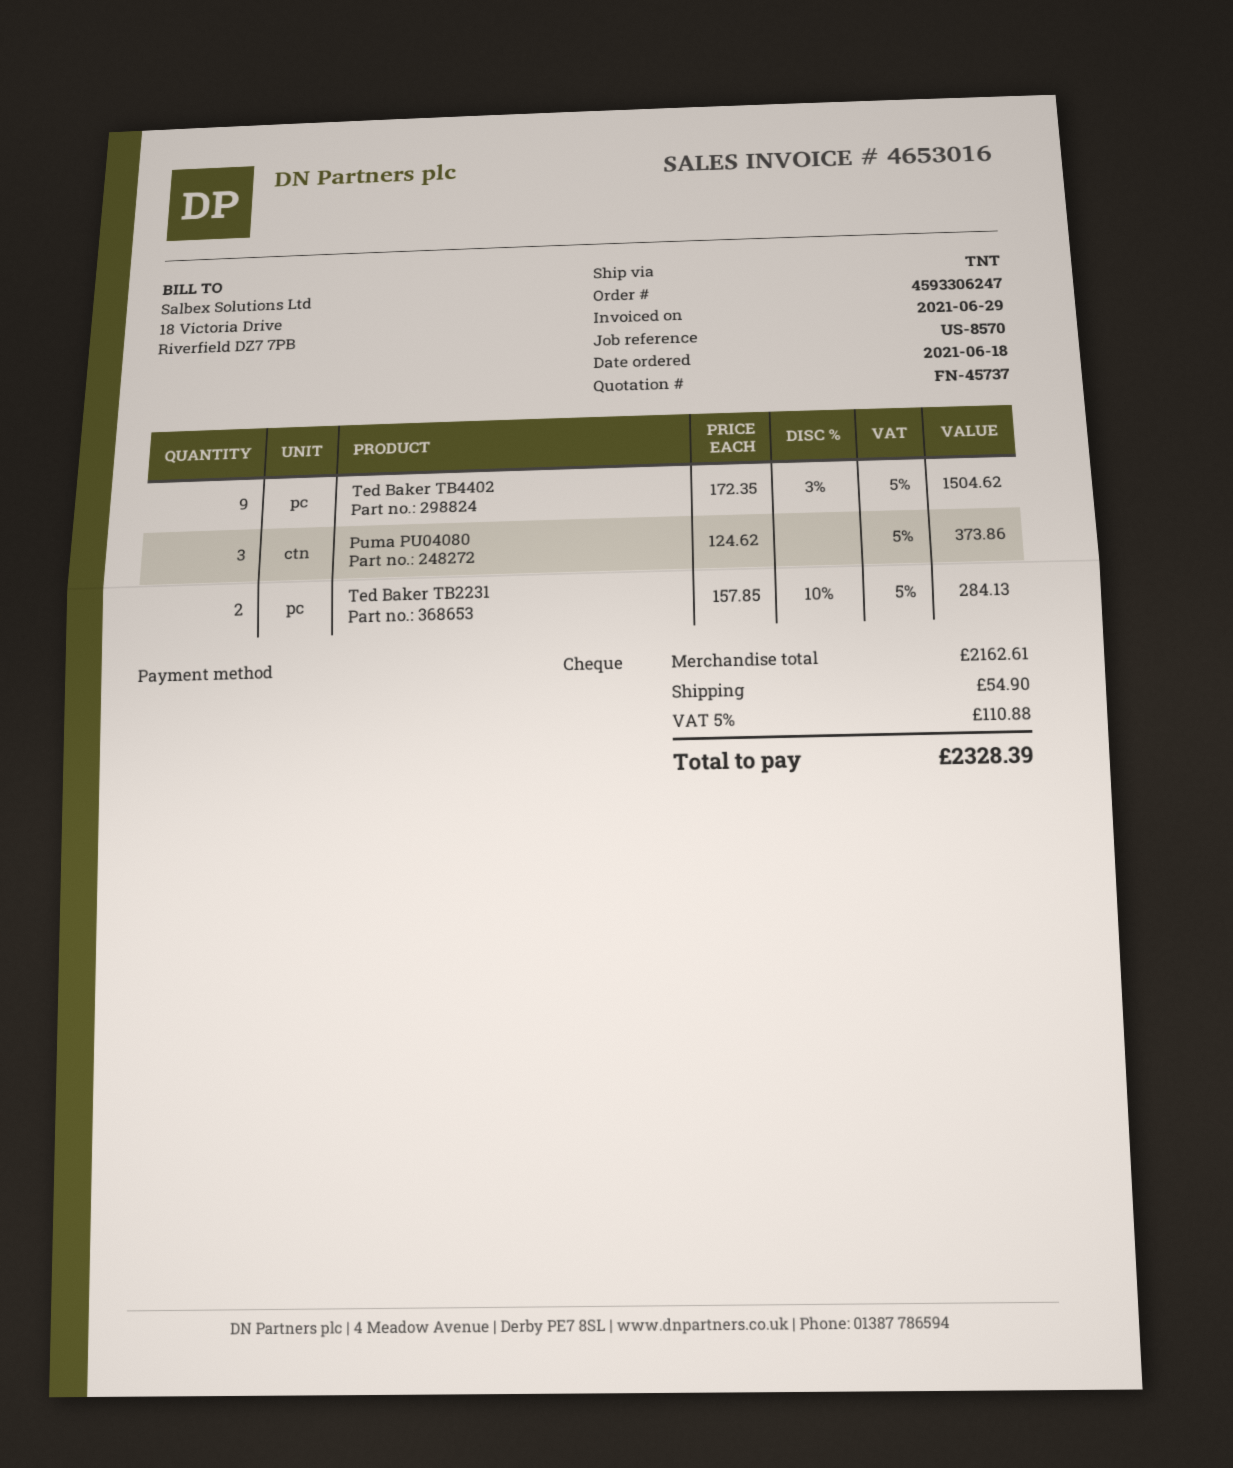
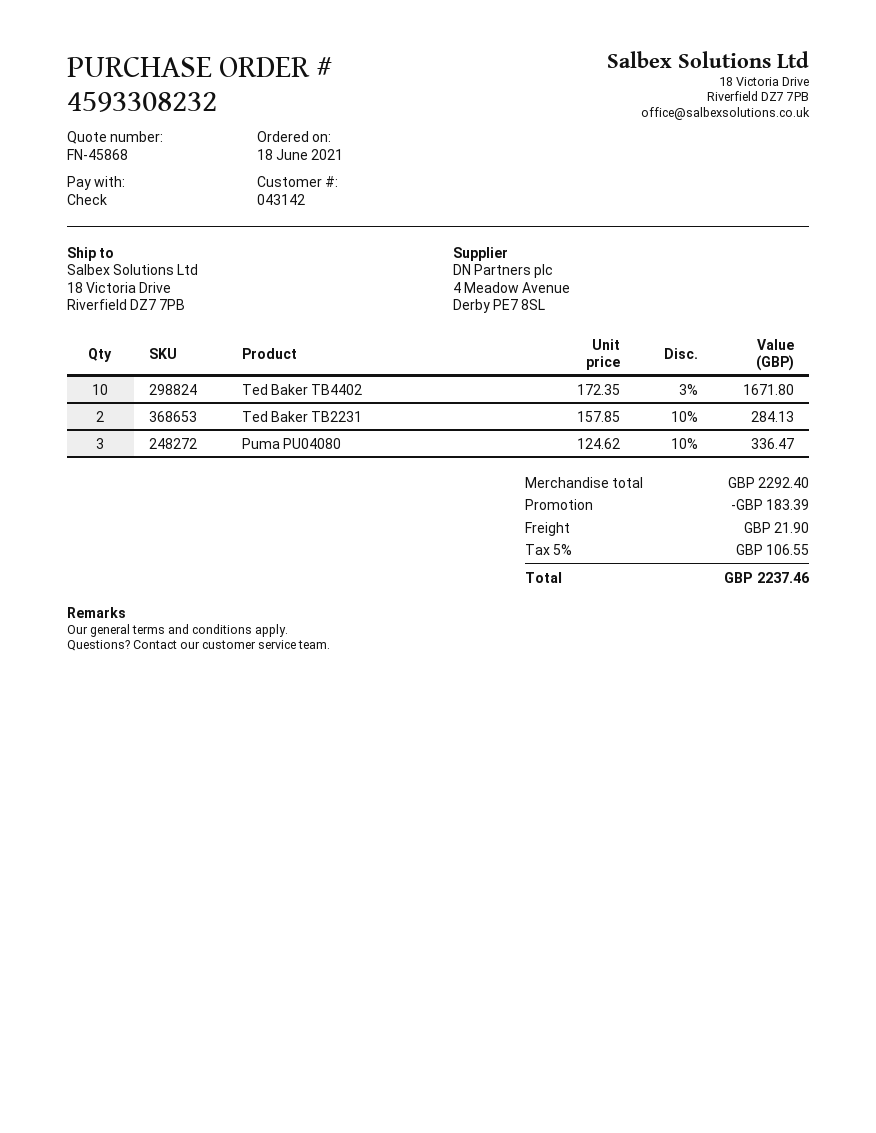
quote number: FN-45737 -> FN-45868
order number: 4593306247 -> 4593308232
Ted Baker TB4402: 9 x 172.35 - 3% = 1504.62 -> 10 x 172.35 - 3% = 1671.80
Puma PU04080: 3 x 124.62 = 373.86 -> 3 x 124.62 - 10% = 336.47
subtotal: 2162.61 -> 2292.40
discount: none -> 183.39
shipping: 54.90 -> 21.90
tax: 5% = 110.88 -> 5% = 106.55
total: 2328.39 -> 2237.46

